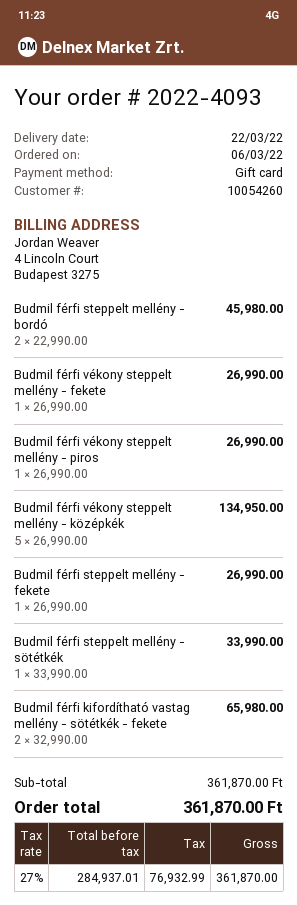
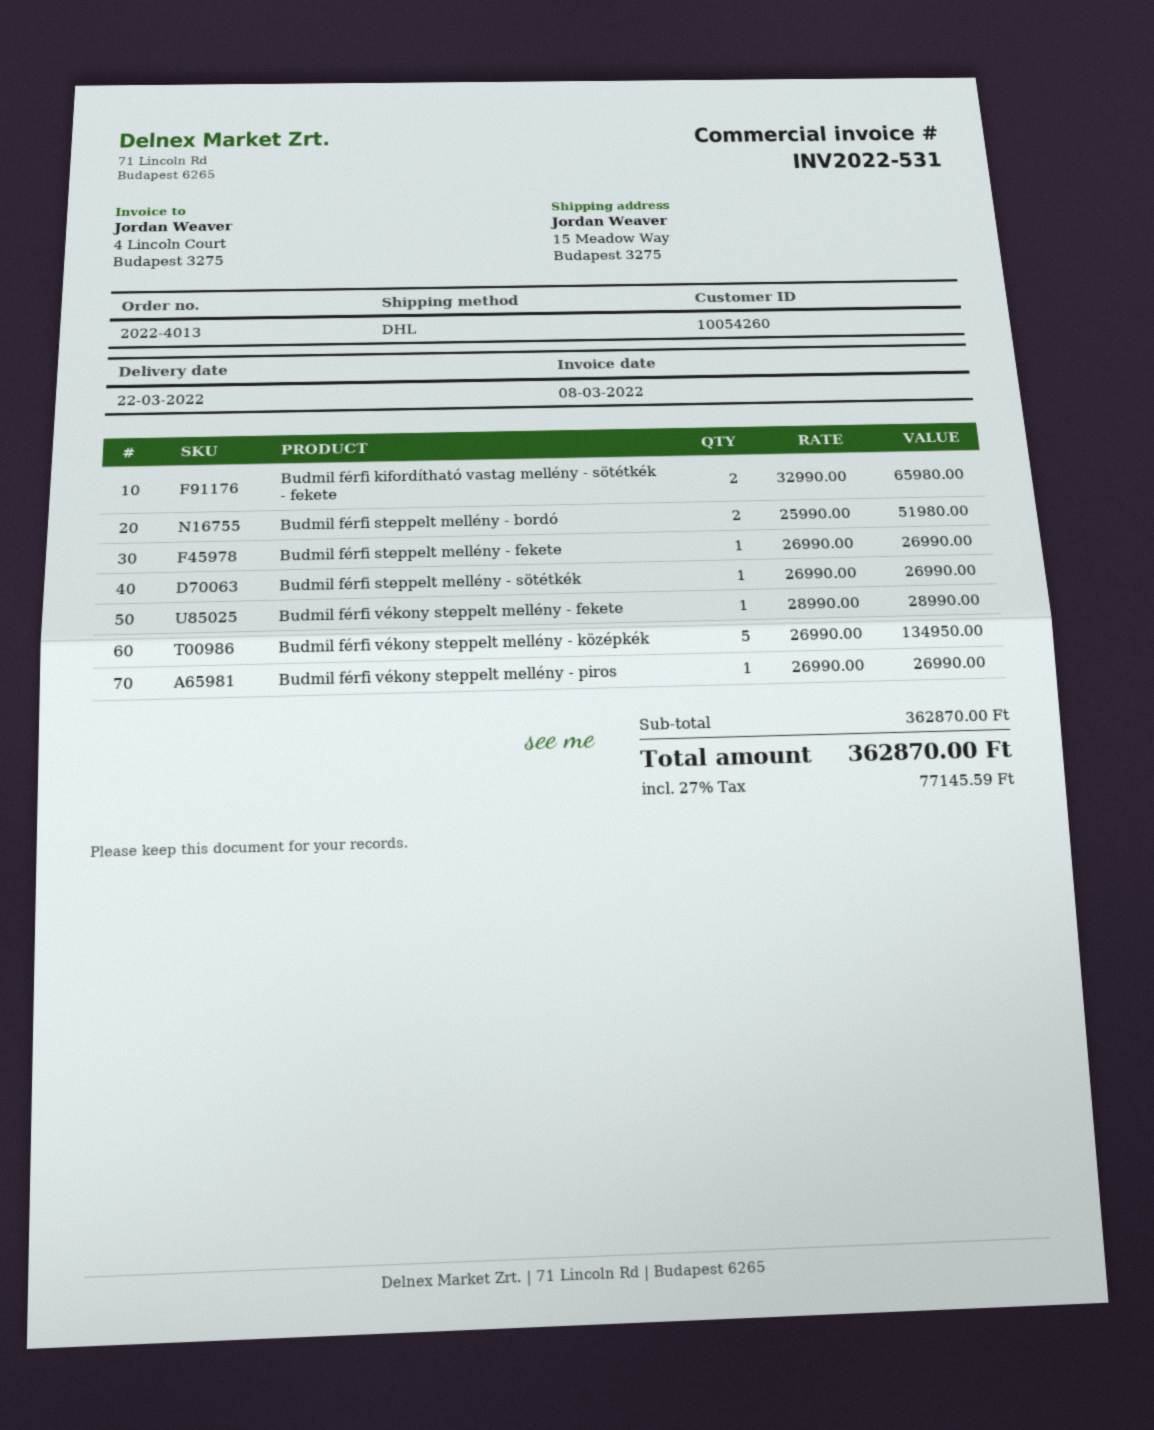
order number: 2022-4093 -> 2022-4013
Budmil férfi steppelt mellény - bordó: 2 x 22990.00 = 45980.00 -> 2 x 25990.00 = 51980.00
Budmil férfi vékony steppelt mellény - fekete: 1 x 26990.00 = 26990.00 -> 1 x 28990.00 = 28990.00
Budmil férfi steppelt mellény - sötétkék: 1 x 33990.00 = 33990.00 -> 1 x 26990.00 = 26990.00
subtotal: 361870.00 -> 362870.00
tax: 27% = 76932.99 -> 27% = 77145.59
total: 361870.00 -> 362870.00

